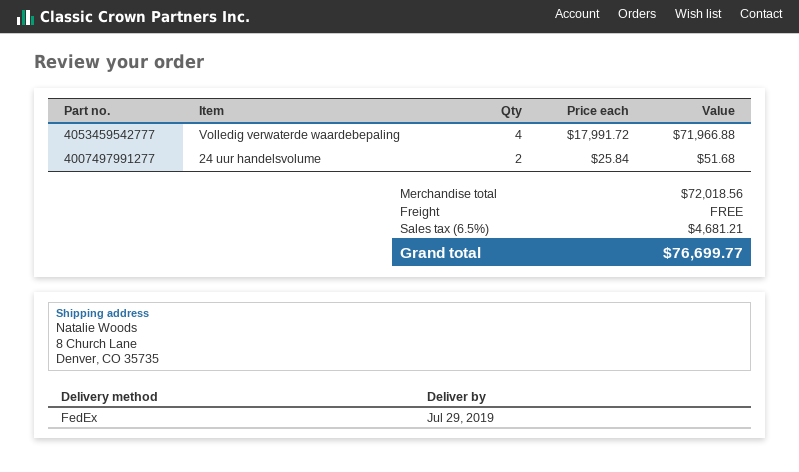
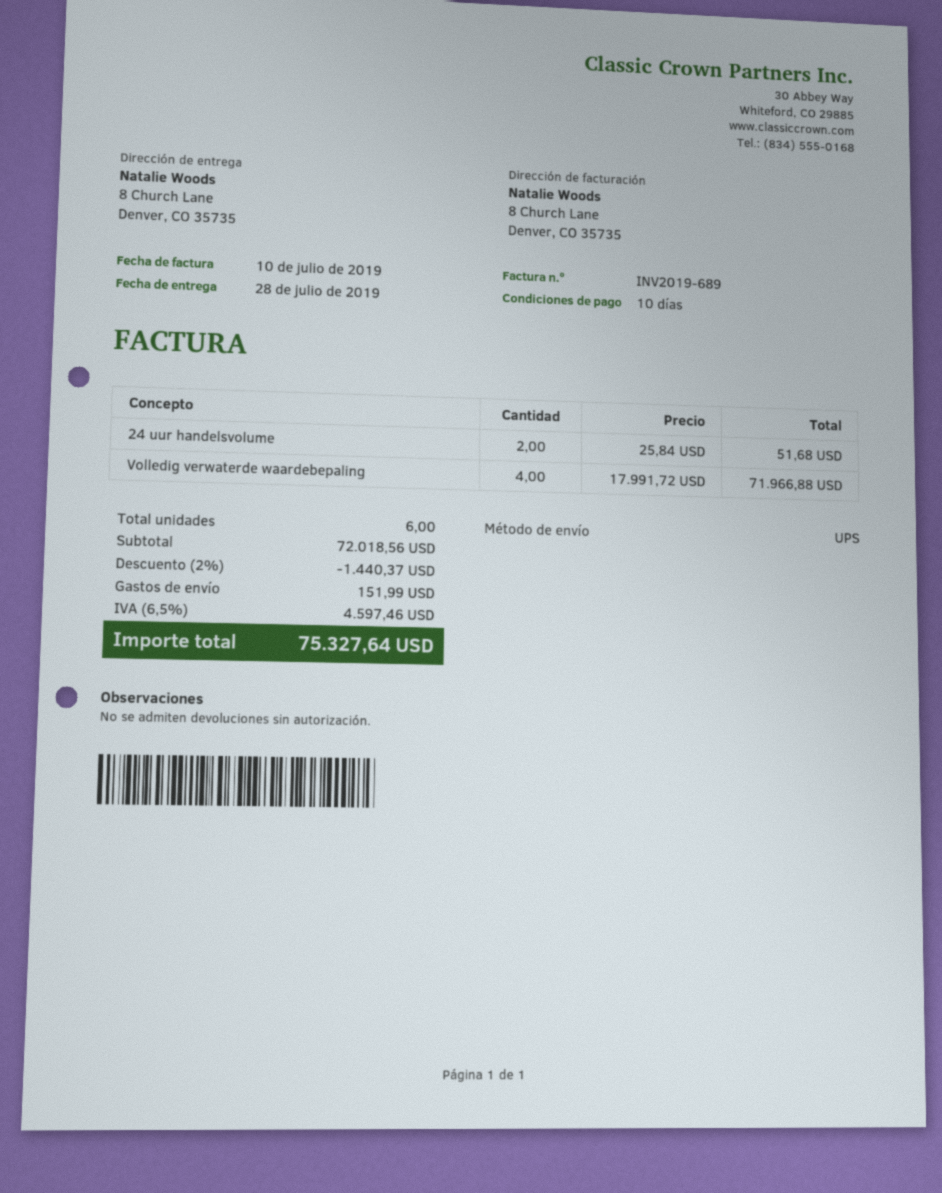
delivery date: 2019-07-29 -> 2019-07-28
shipping method: FedEx -> UPS
discount: none -> 2% = 1440.37
shipping: 0.00 -> 151.99
tax: 6.5% = 4681.21 -> 6.5% = 4597.46
total: 76699.77 -> 75327.64

